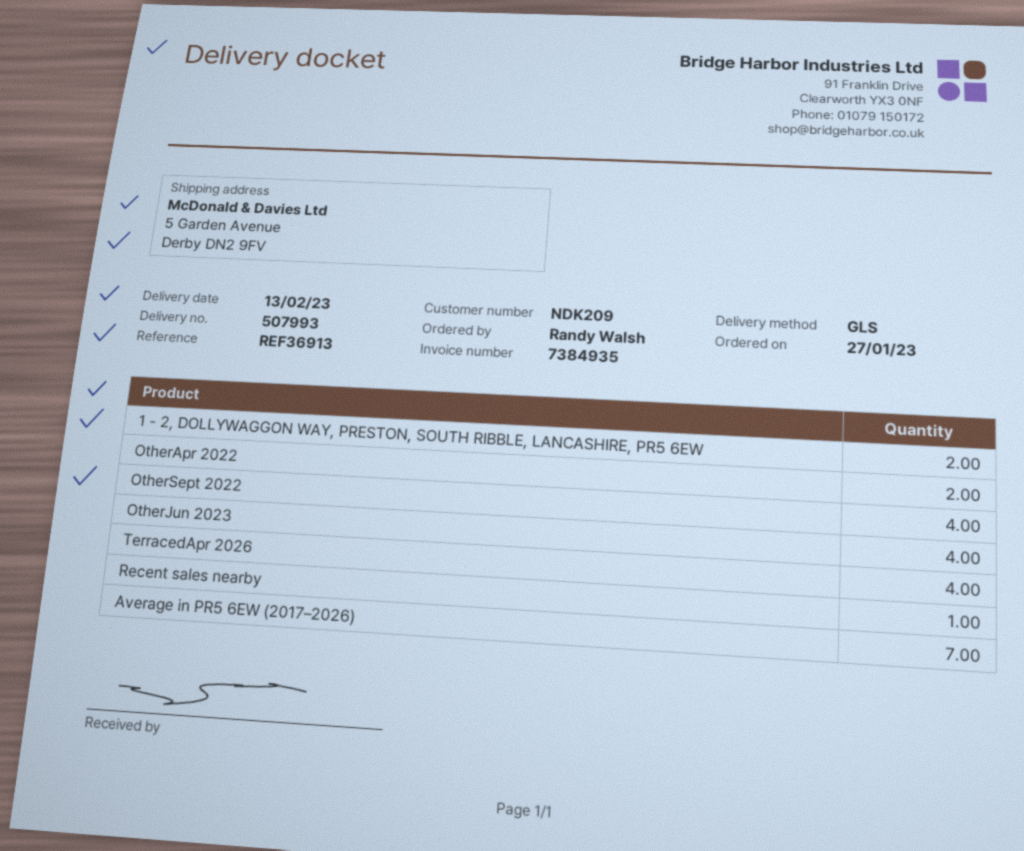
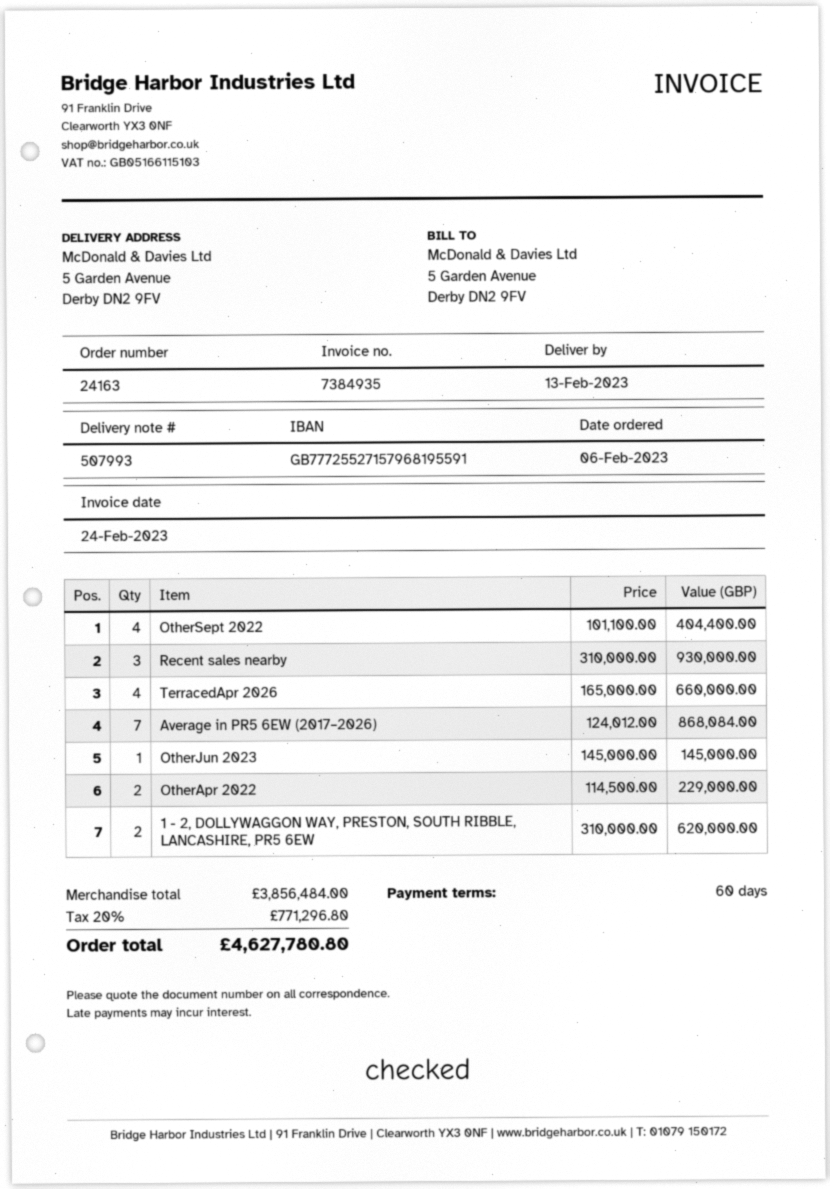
order date: 2023-01-27 -> 2023-02-06
OtherJun 2023: 4 -> 1
Recent sales nearby: 1 -> 3

